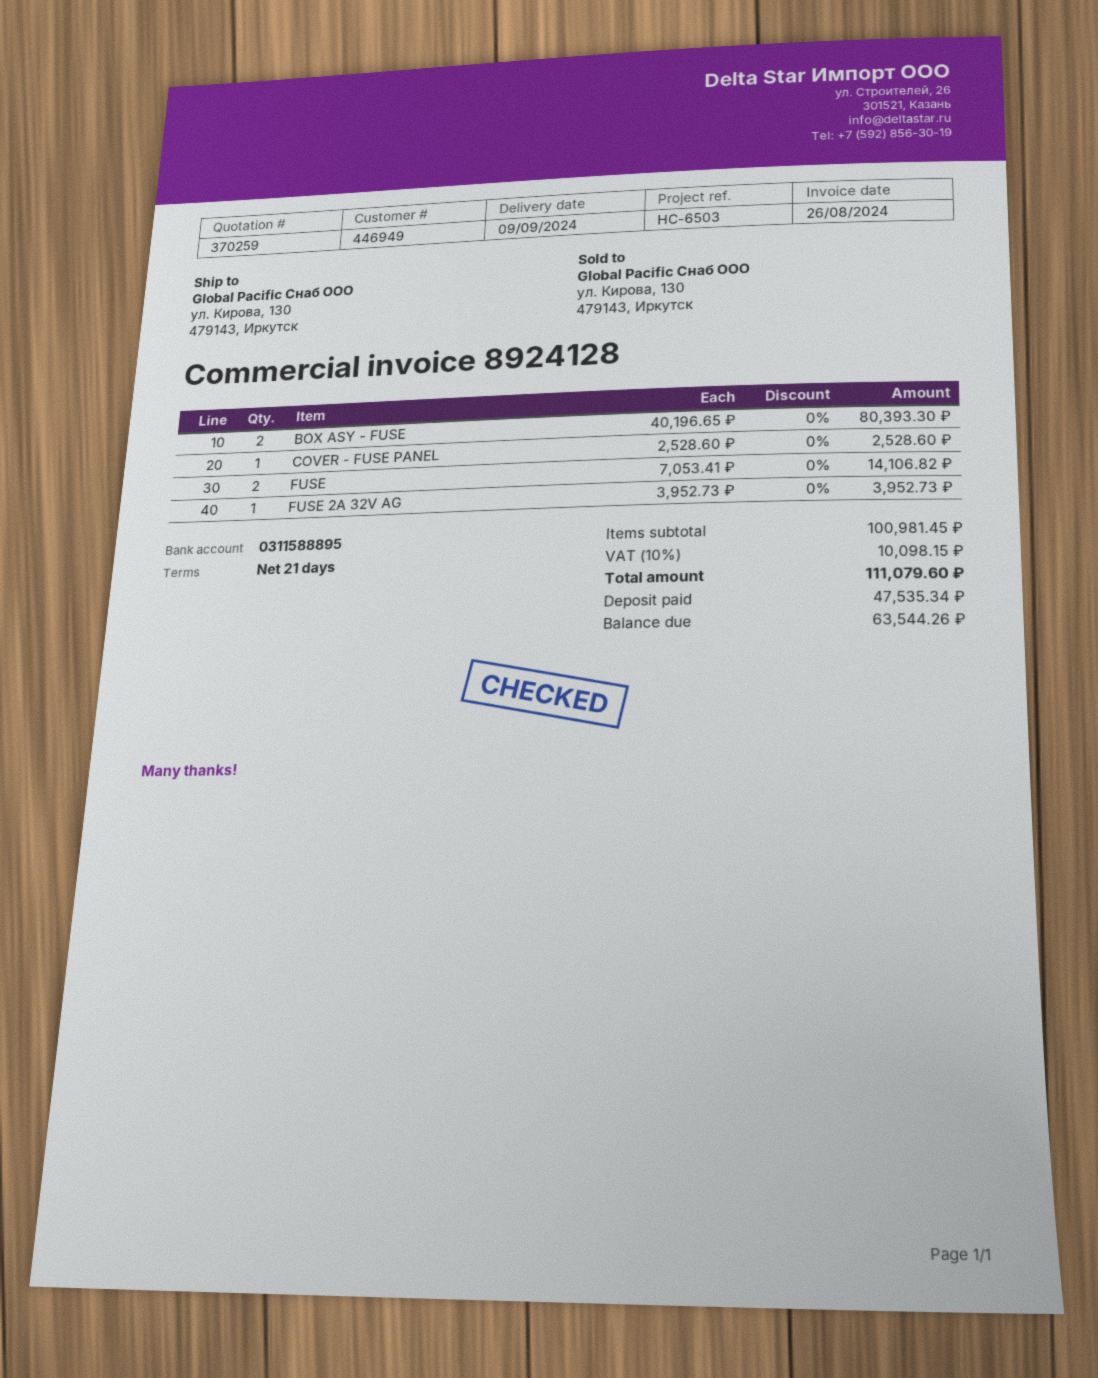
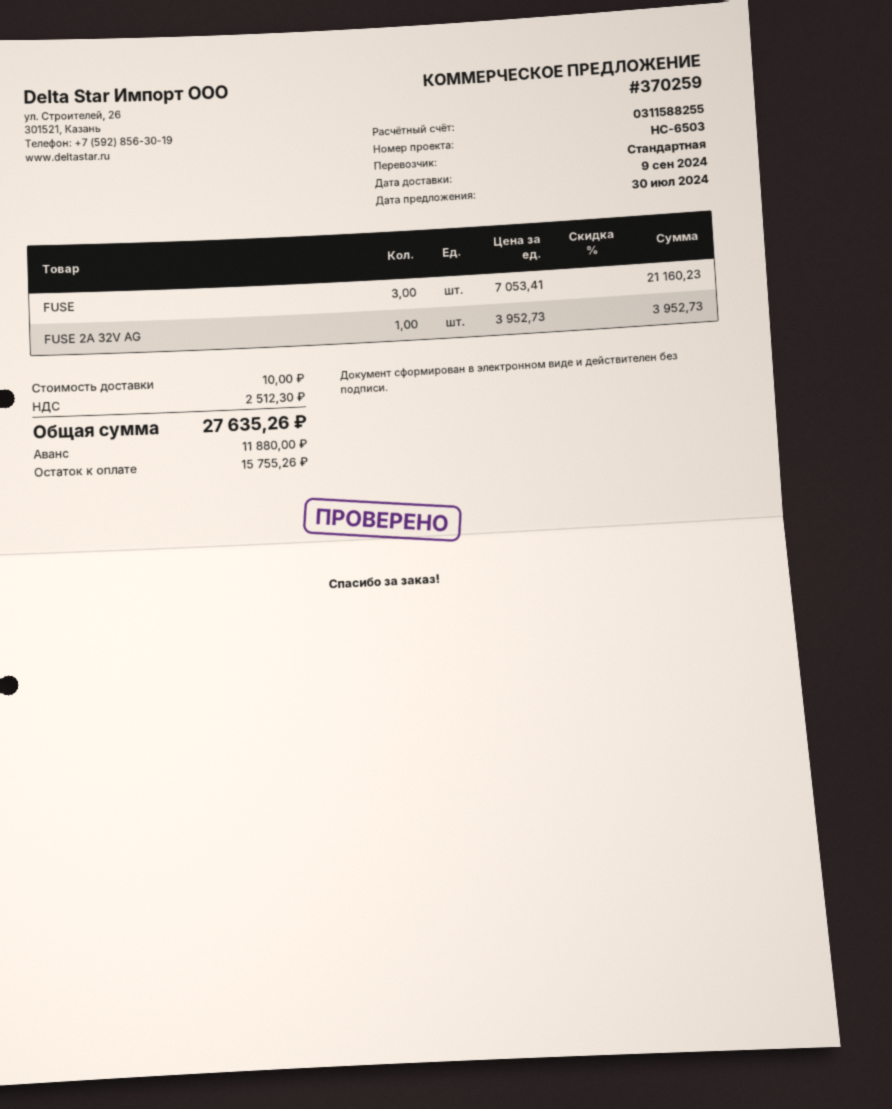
bank account: 0311588895 -> 0311588255
BOX ASY - FUSE: 2 x 40196.65 = 80393.30 -> none
COVER - FUSE PANEL: 1 x 2528.60 = 2528.60 -> none
FUSE: 2 x 7053.41 = 14106.82 -> 3 x 7053.41 = 21160.23
shipping: none -> 10.00
tax: 10098.15 -> 2512.30
total: 111079.60 -> 27635.26
deposit: 47535.34 -> 11880.00
balance: 63544.26 -> 15755.26

